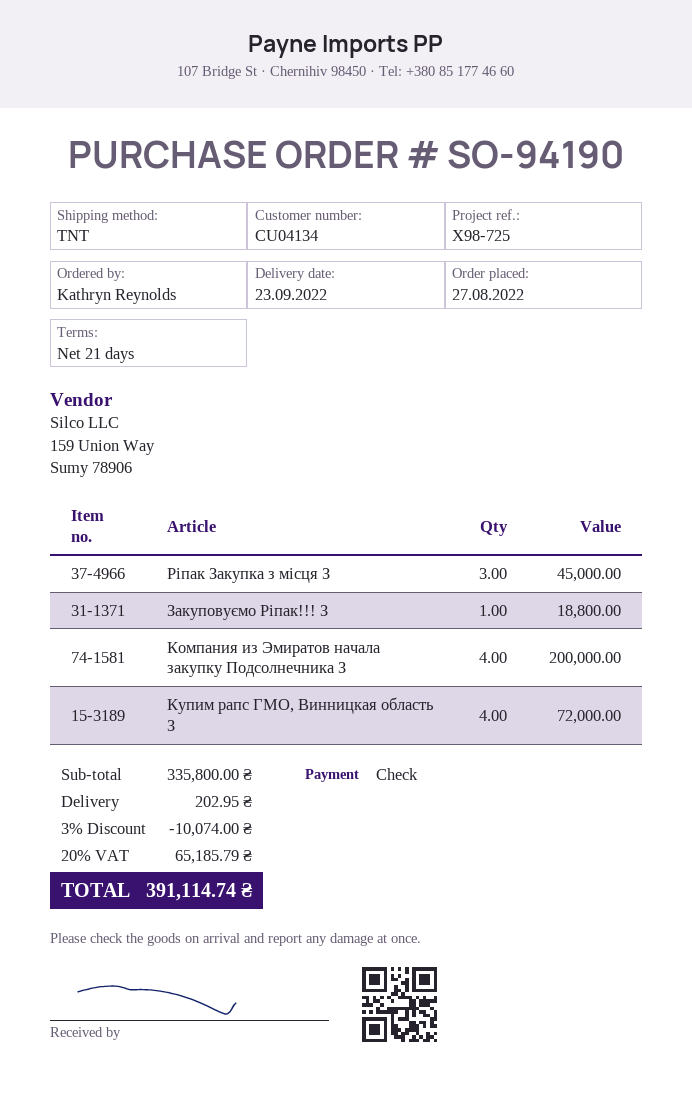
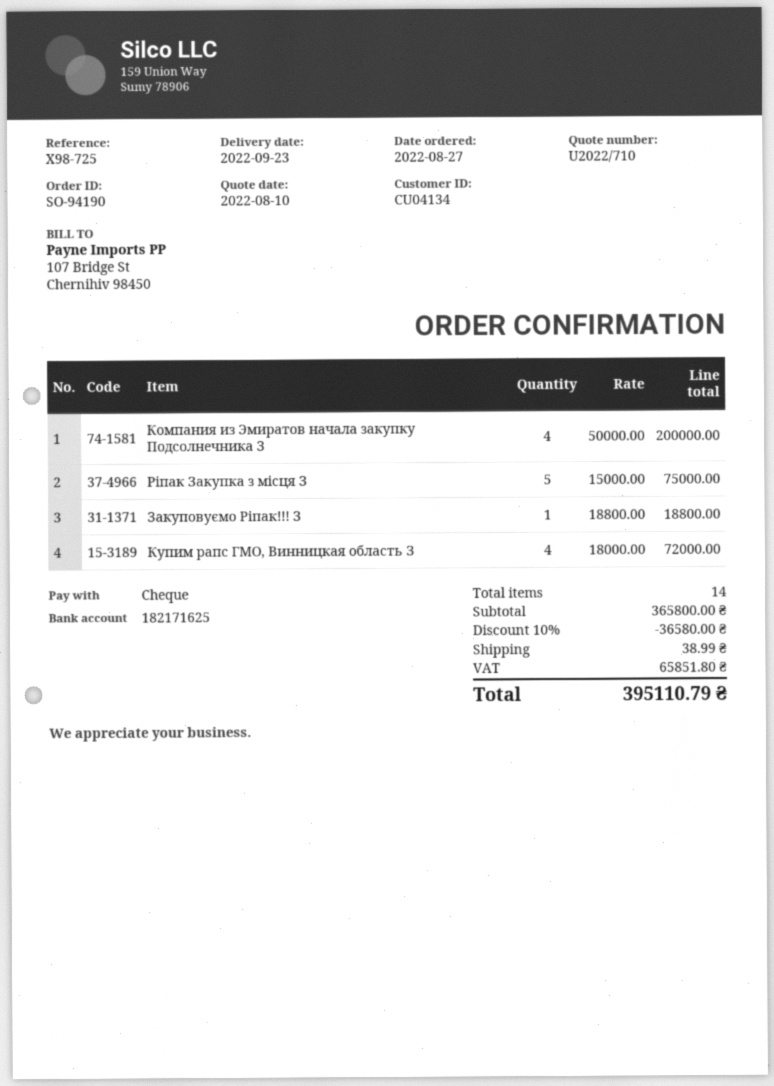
Ріпак Закупка з місця З: 3 for 45000.00 -> 5 for 75000.00
subtotal: 335800.00 -> 365800.00
discount: 3% = 10074.00 -> 10% = 36580.00
shipping: 202.95 -> 38.99
tax: 65185.79 -> 65851.80
total: 391114.74 -> 395110.79

